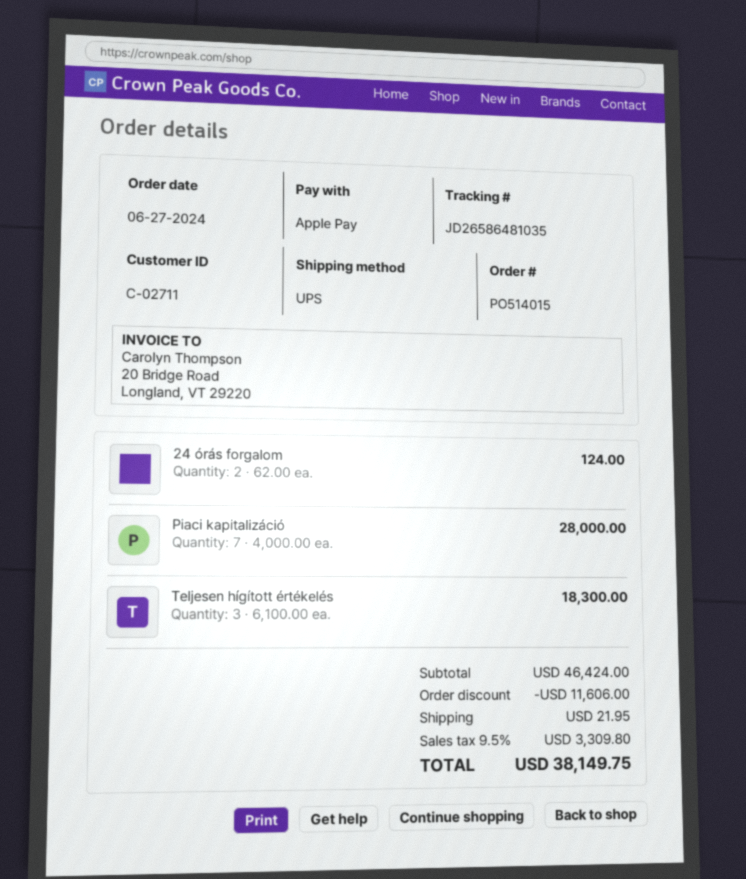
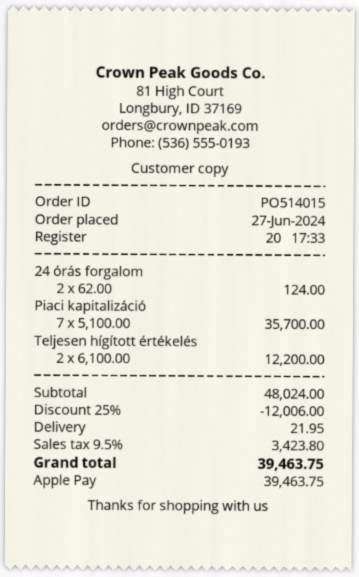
Piaci kapitalizáció: 7 x 4000.00 = 28000.00 -> 7 x 5100.00 = 35700.00
Teljesen hígított értékelés: 3 x 6100.00 = 18300.00 -> 2 x 6100.00 = 12200.00
subtotal: 46424.00 -> 48024.00
discount: 11606.00 -> 12006.00
tax: 9.5% = 3309.80 -> 9.5% = 3423.80
total: 38149.75 -> 39463.75

